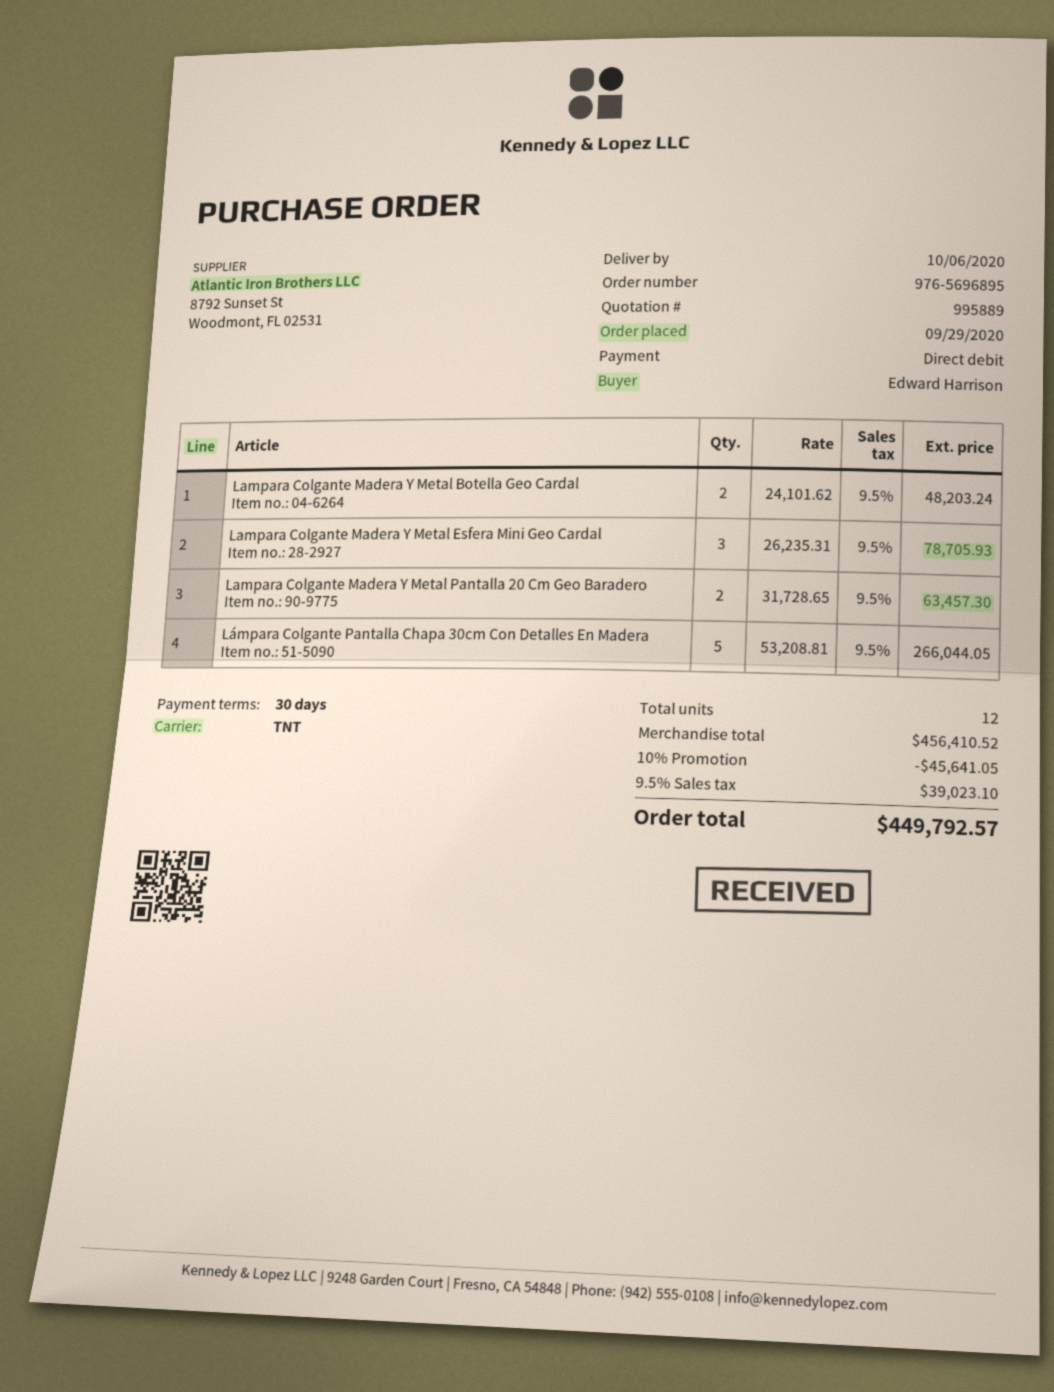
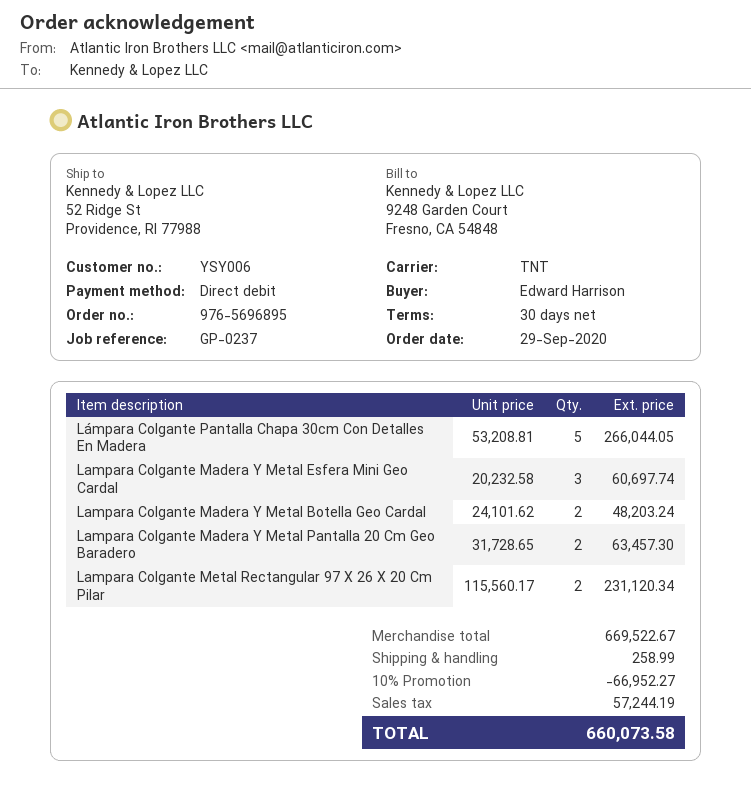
Lampara Colgante Madera Y Metal Esfera Mini Geo Cardal: 3 x 26235.31 = 78705.93 -> 3 x 20232.58 = 60697.74
Lampara Colgante Metal Rectangular 97 X 26 X 20 Cm Pilar: none -> 2 x 115560.17 = 231120.34
subtotal: 456410.52 -> 669522.67
discount: 10% = 45641.05 -> 10% = 66952.27
shipping: none -> 258.99
tax: 39023.10 -> 57244.19
total: 449792.57 -> 660073.58

